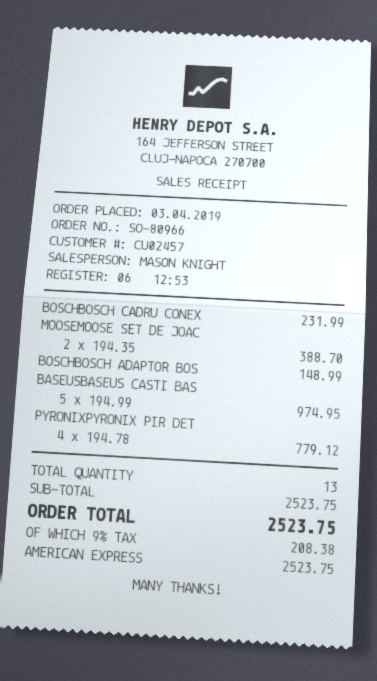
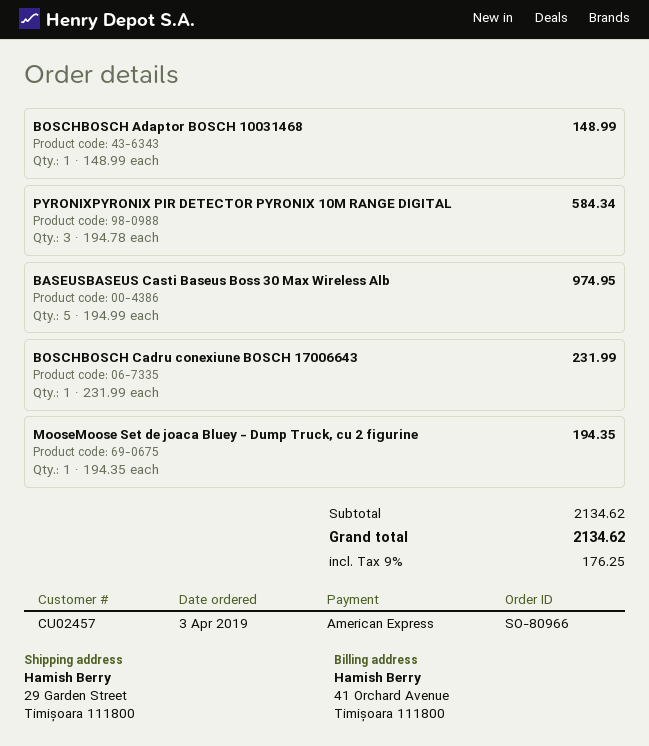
MOOSEMOOSE SET DE JOAC: 2 x 194.35 = 388.70 -> 1 x 194.35 = 194.35
PYRONIXPYRONIX PIR DET: 4 x 194.78 = 779.12 -> 3 x 194.78 = 584.34
subtotal: 2523.75 -> 2134.62
tax: 9% = 208.38 -> 9% = 176.25
total: 2523.75 -> 2134.62

